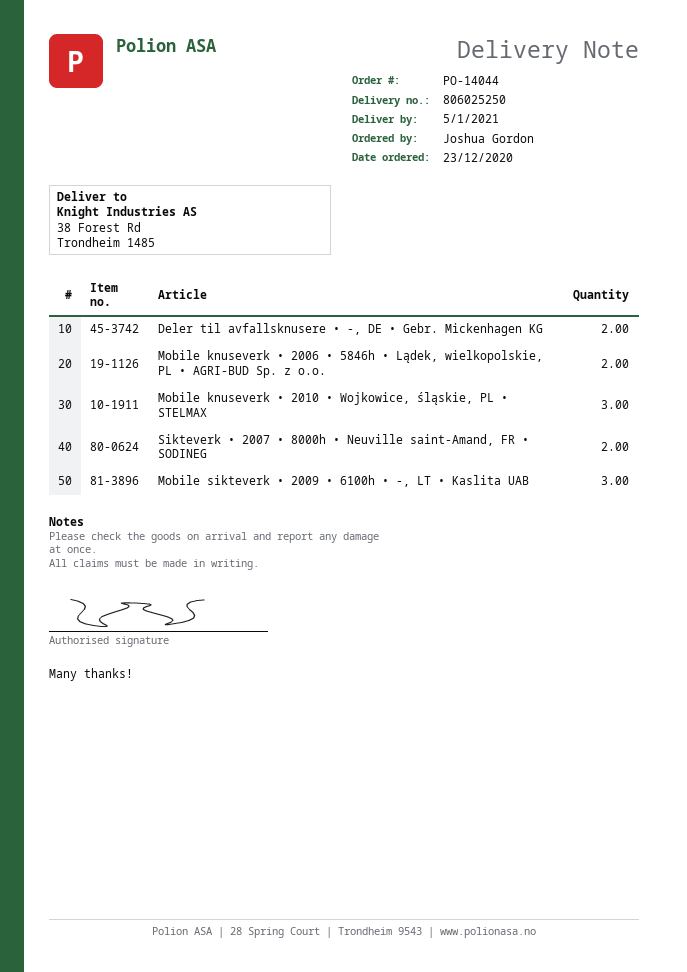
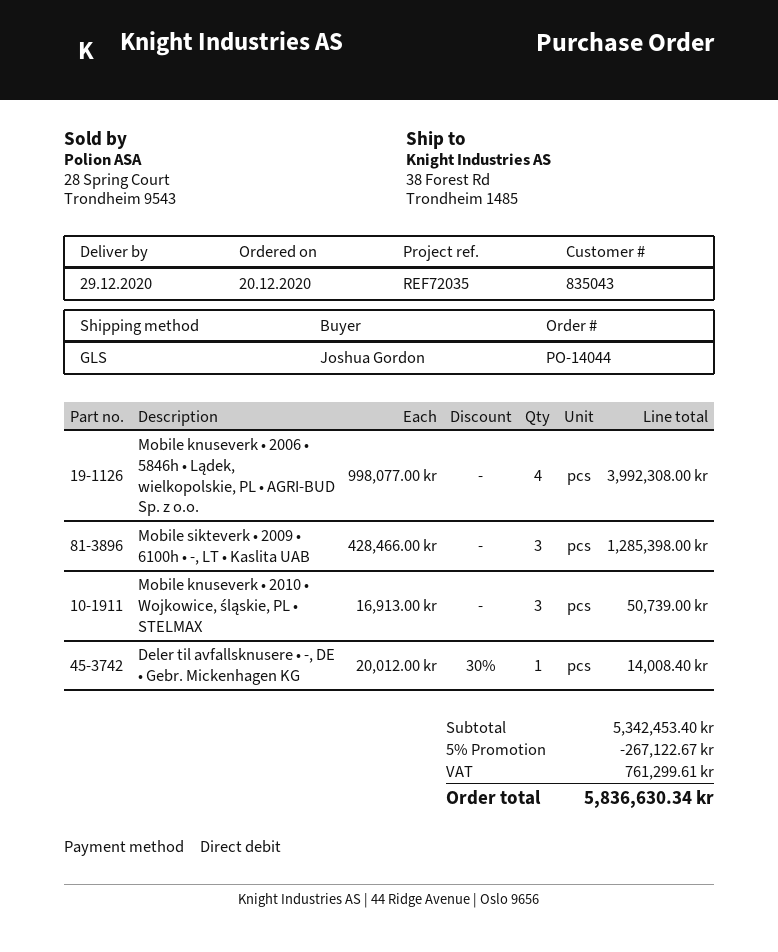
order date: 2020-12-23 -> 2020-12-20
delivery date: 2021-01-05 -> 2020-12-29
Deler til avfallsknusere • -, DE • Gebr. Mickenhagen KG: 2 -> 1
Mobile knuseverk • 2006 • 5846h • Lądek, wielkopolskie, PL • AGRI-BUD Sp. z o.o.: 2 -> 4
Sikteverk • 2007 • 8000h • Neuville saint-Amand, FR • SODINEG: 2 -> none

